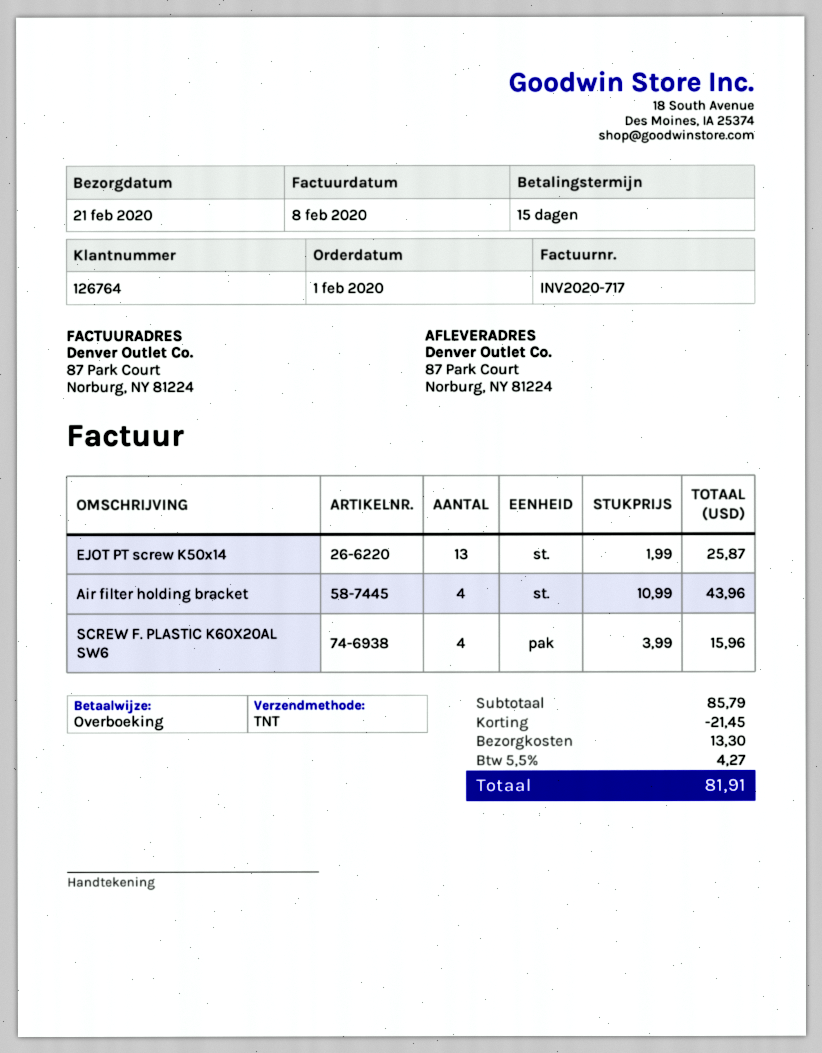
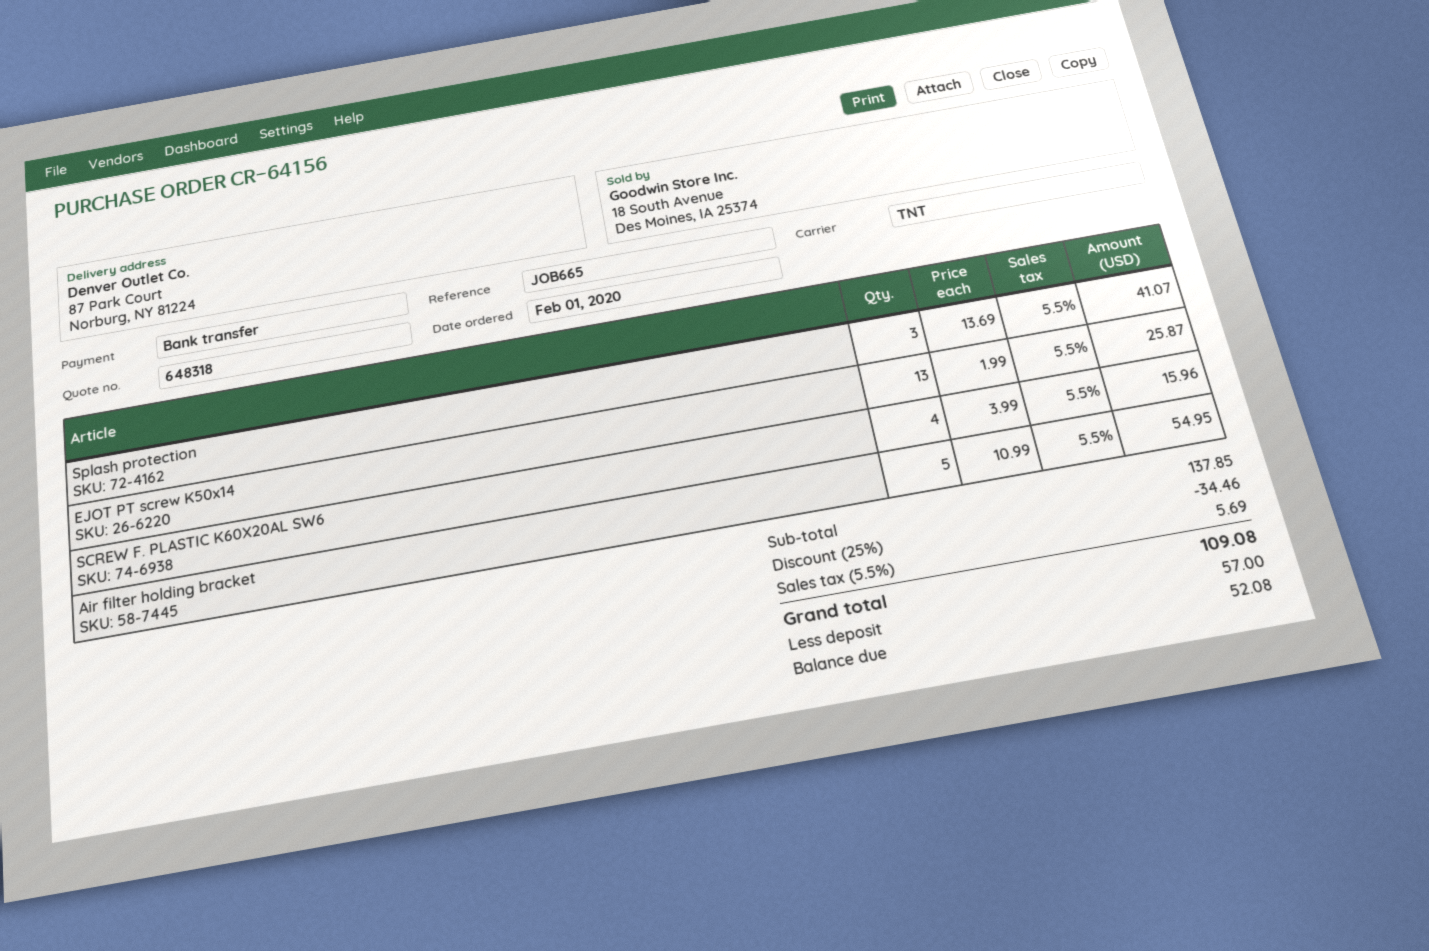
Air filter holding bracket: 4 x 10.99 = 43.96 -> 5 x 10.99 = 54.95
Splash protection: none -> 3 x 13.69 = 41.07
subtotal: 85.79 -> 137.85
discount: 21.45 -> 34.46
shipping: 13.30 -> none
tax: 5.5% = 4.27 -> 5.5% = 5.69
total: 81.91 -> 109.08

